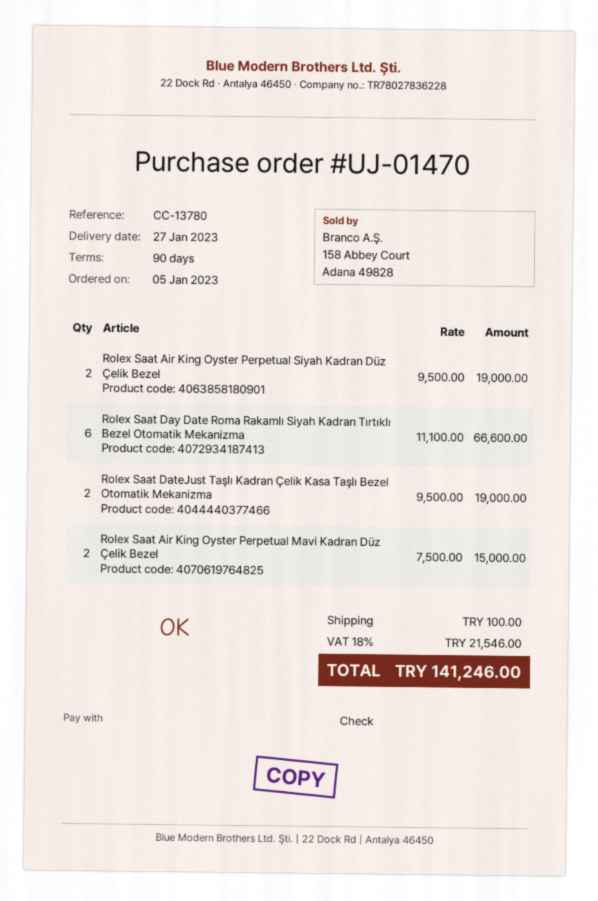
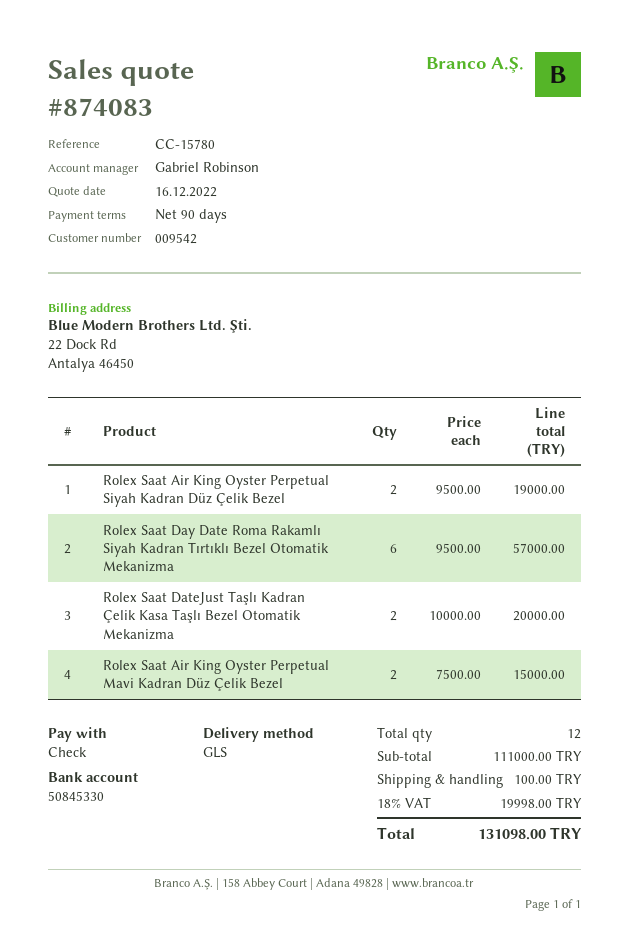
reference: CC-13780 -> CC-15780
Rolex Saat Day Date Roma Rakamlı Siyah Kadran Tırtıklı Bezel Otomatik Mekanizma: 6 x 11100.00 = 66600.00 -> 6 x 9500.00 = 57000.00
Rolex Saat DateJust Taşlı Kadran Çelik Kasa Taşlı Bezel Otomatik Mekanizma: 2 x 9500.00 = 19000.00 -> 2 x 10000.00 = 20000.00
tax: 18% = 21546.00 -> 18% = 19998.00
total: 141246.00 -> 131098.00

